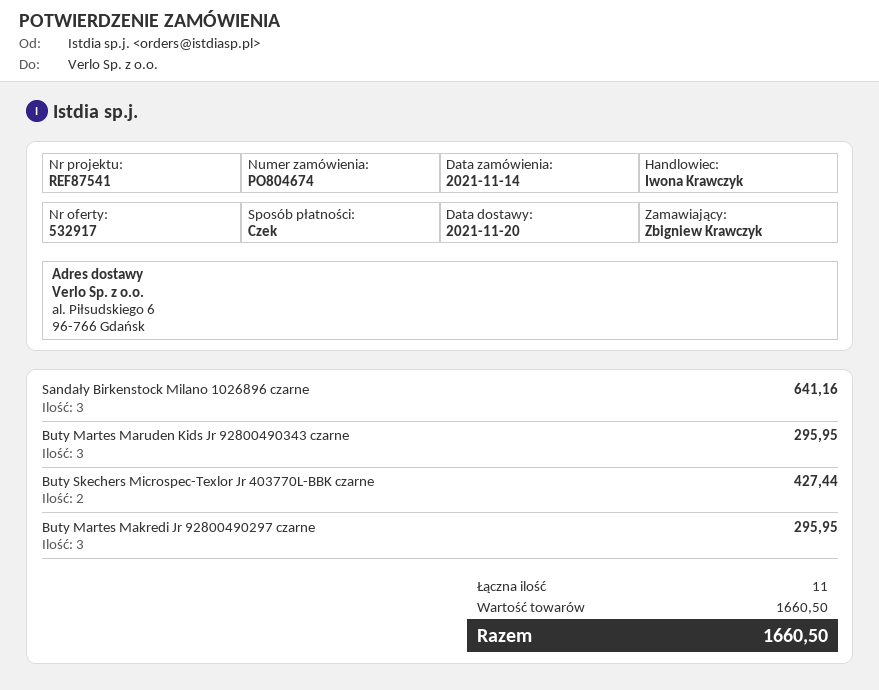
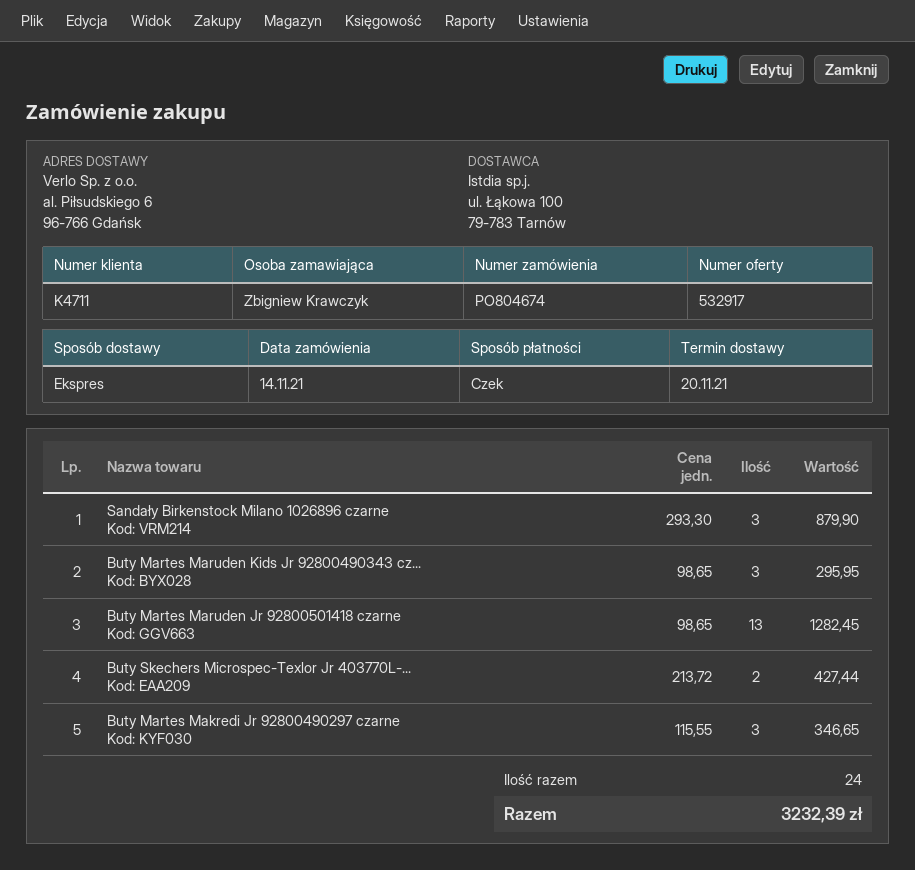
Sandały Birkenstock Milano 1026896 czarne: 3 for 641.16 -> 3 for 879.90
Buty Martes Makredi Jr 92800490297 czarne: 3 for 295.95 -> 3 for 346.65
Buty Martes Maruden Jr 92800501418 czarne: none -> 13 for 1282.45
total quantity: 11 -> 24
total: 1660.50 -> 3232.39

